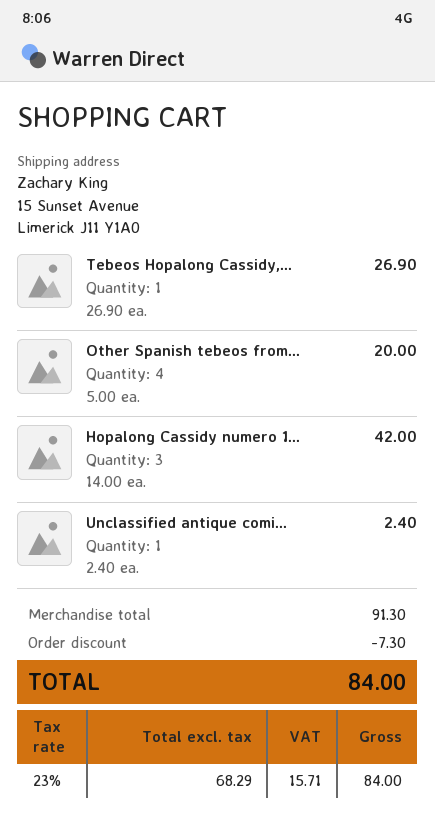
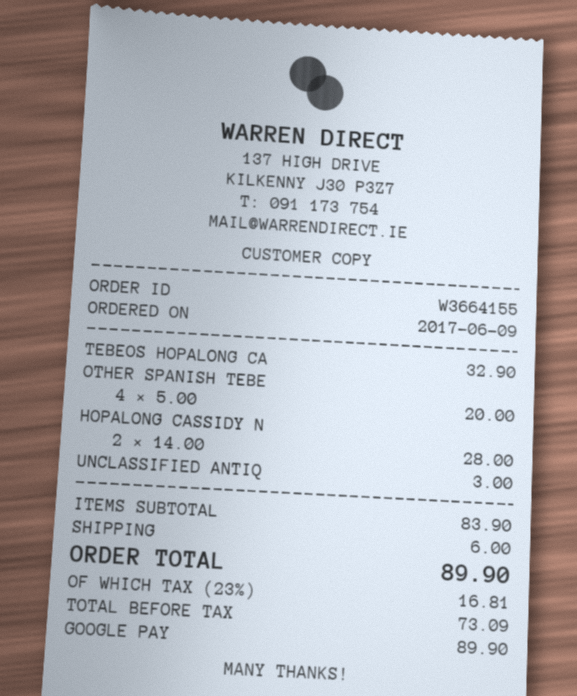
Tebeos Hopalong Cassidy,...: 1 x 26.90 = 26.90 -> 1 x 32.90 = 32.90
Hopalong Cassidy numero 1...: 3 x 14.00 = 42.00 -> 2 x 14.00 = 28.00
Unclassified antique comi...: 1 x 2.40 = 2.40 -> 1 x 3.00 = 3.00
subtotal: 91.30 -> 83.90
discount: 7.30 -> none
shipping: none -> 6.00
net: 68.29 -> 73.09
tax: 23% = 15.71 -> 23% = 16.81
total: 84.00 -> 89.90

